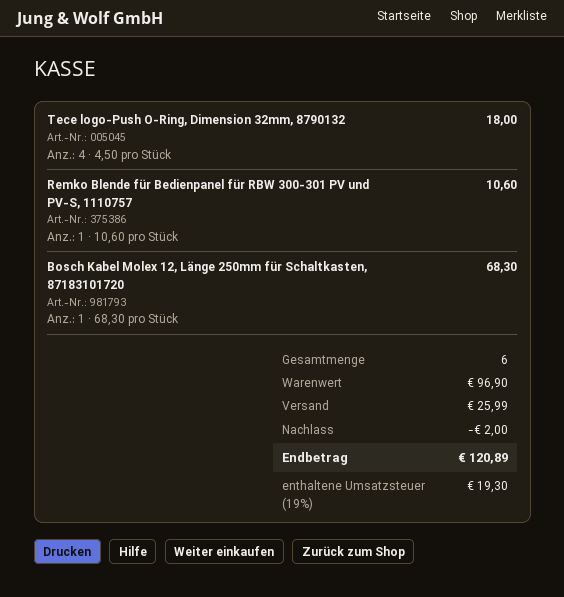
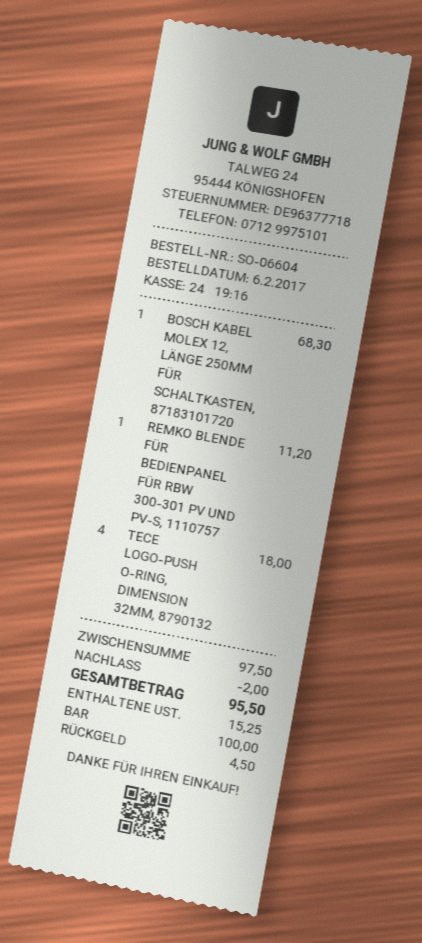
Remko Blende für Bedienpanel für RBW 300-301 PV und PV-S, 1110757: 1 for 10.60 -> 1 for 11.20
subtotal: 96.90 -> 97.50
shipping: 25.99 -> none
tax: 19.30 -> 15.25
total: 120.89 -> 95.50

